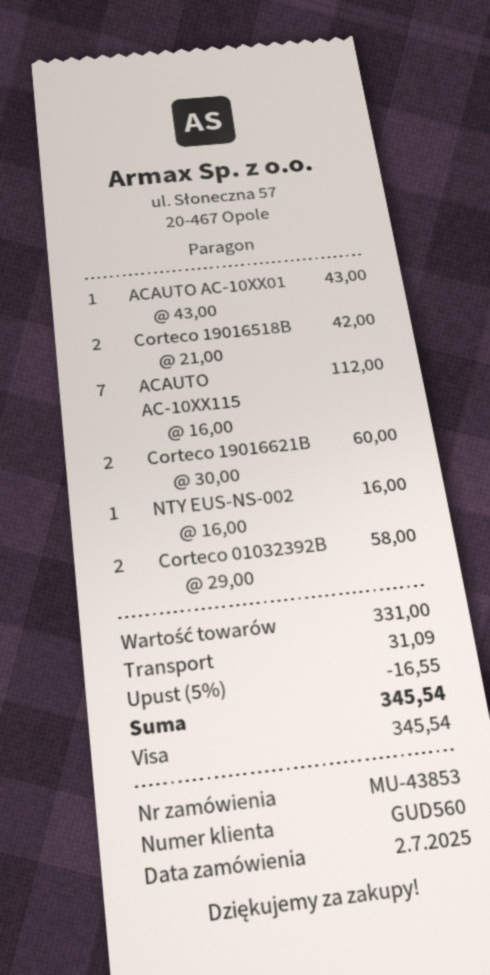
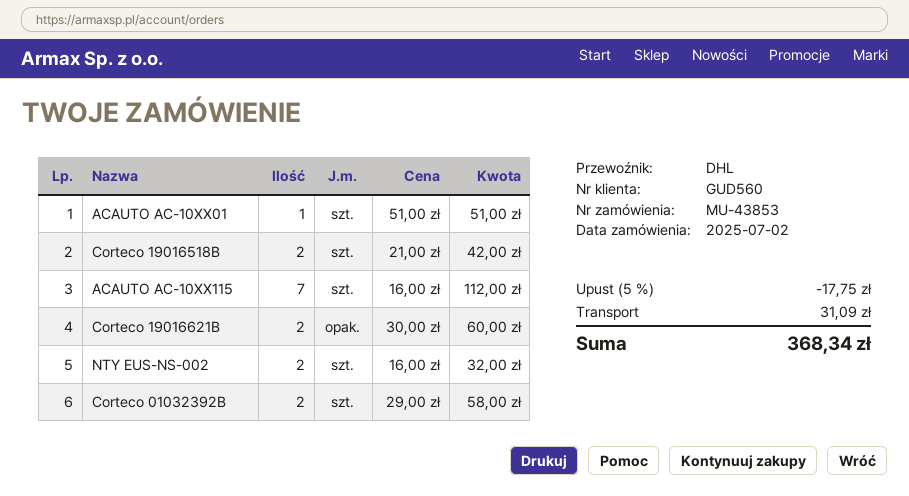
ACAUTO AC-10XX01: 1 x 43.00 = 43.00 -> 1 x 51.00 = 51.00
NTY EUS-NS-002: 1 x 16.00 = 16.00 -> 2 x 16.00 = 32.00
discount: 5% = 16.55 -> 5% = 17.75
total: 345.54 -> 368.34

